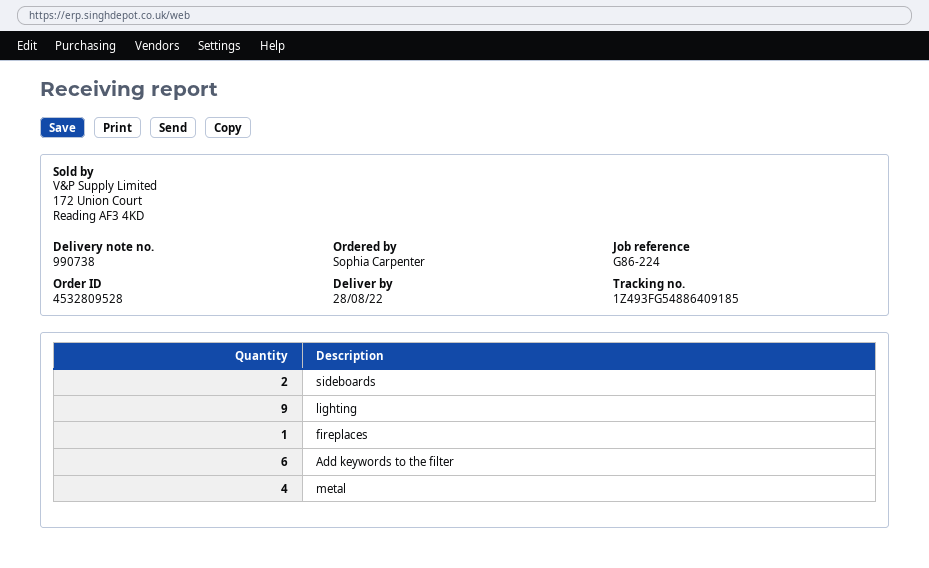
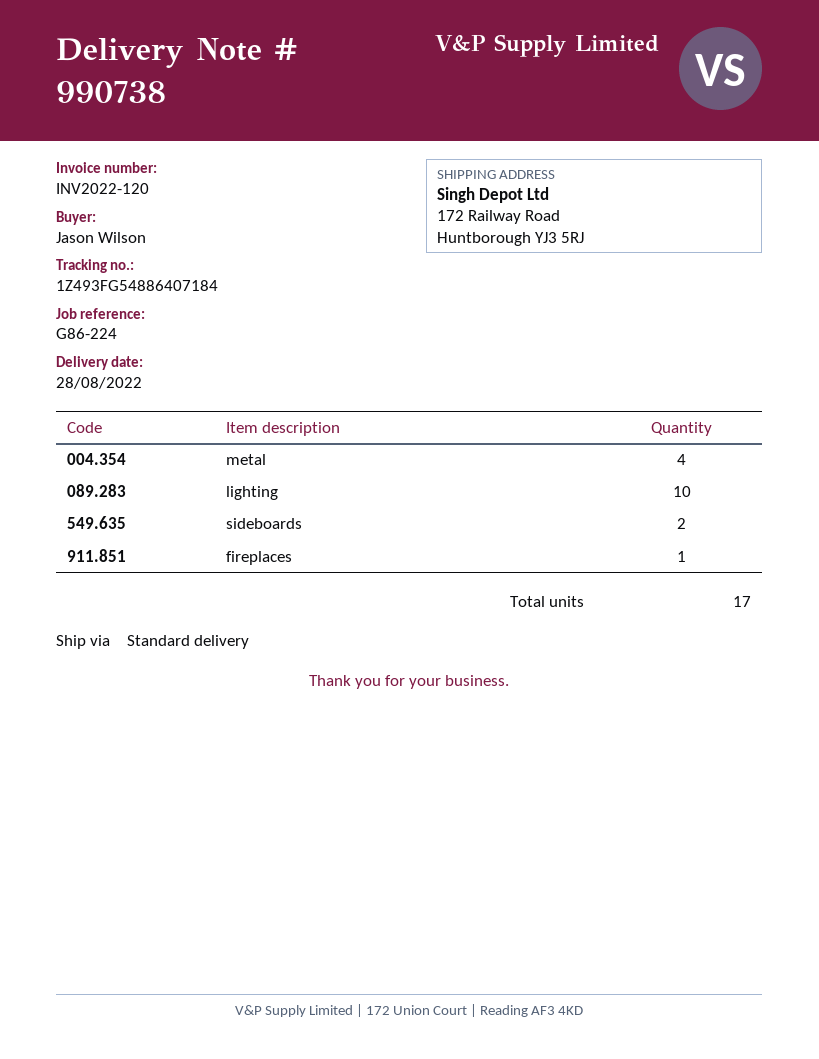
ordered by: Sophia Carpenter -> Jason Wilson
tracking number: 1Z493FG54886409185 -> 1Z493FG54886407184
lighting: 9 -> 10
Add keywords to the filter: 6 -> none

